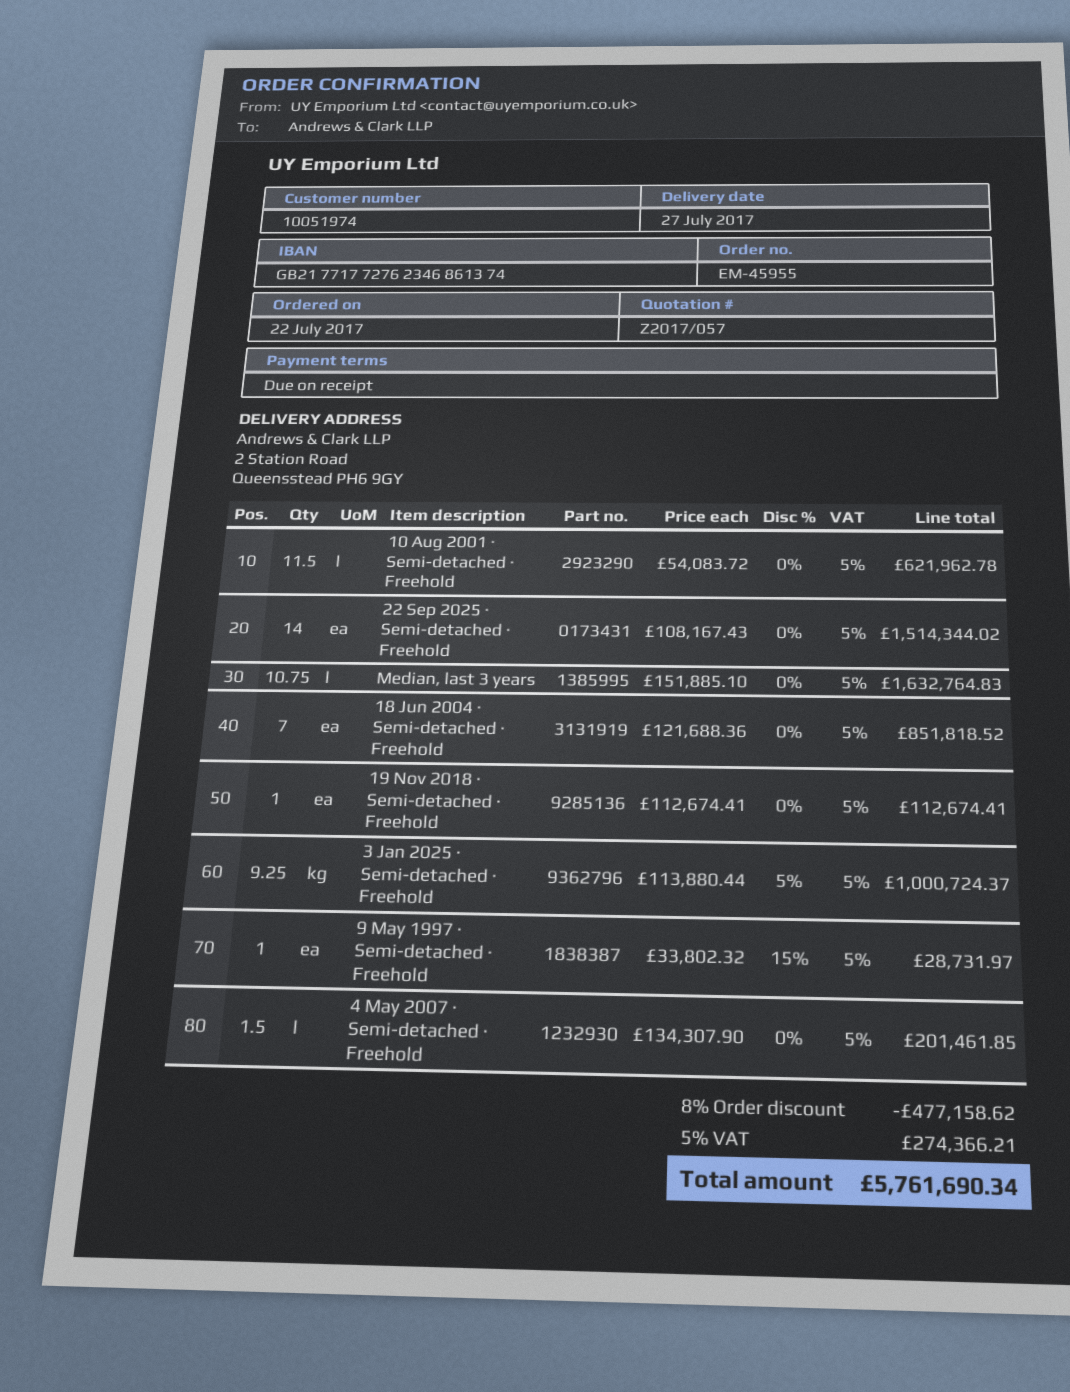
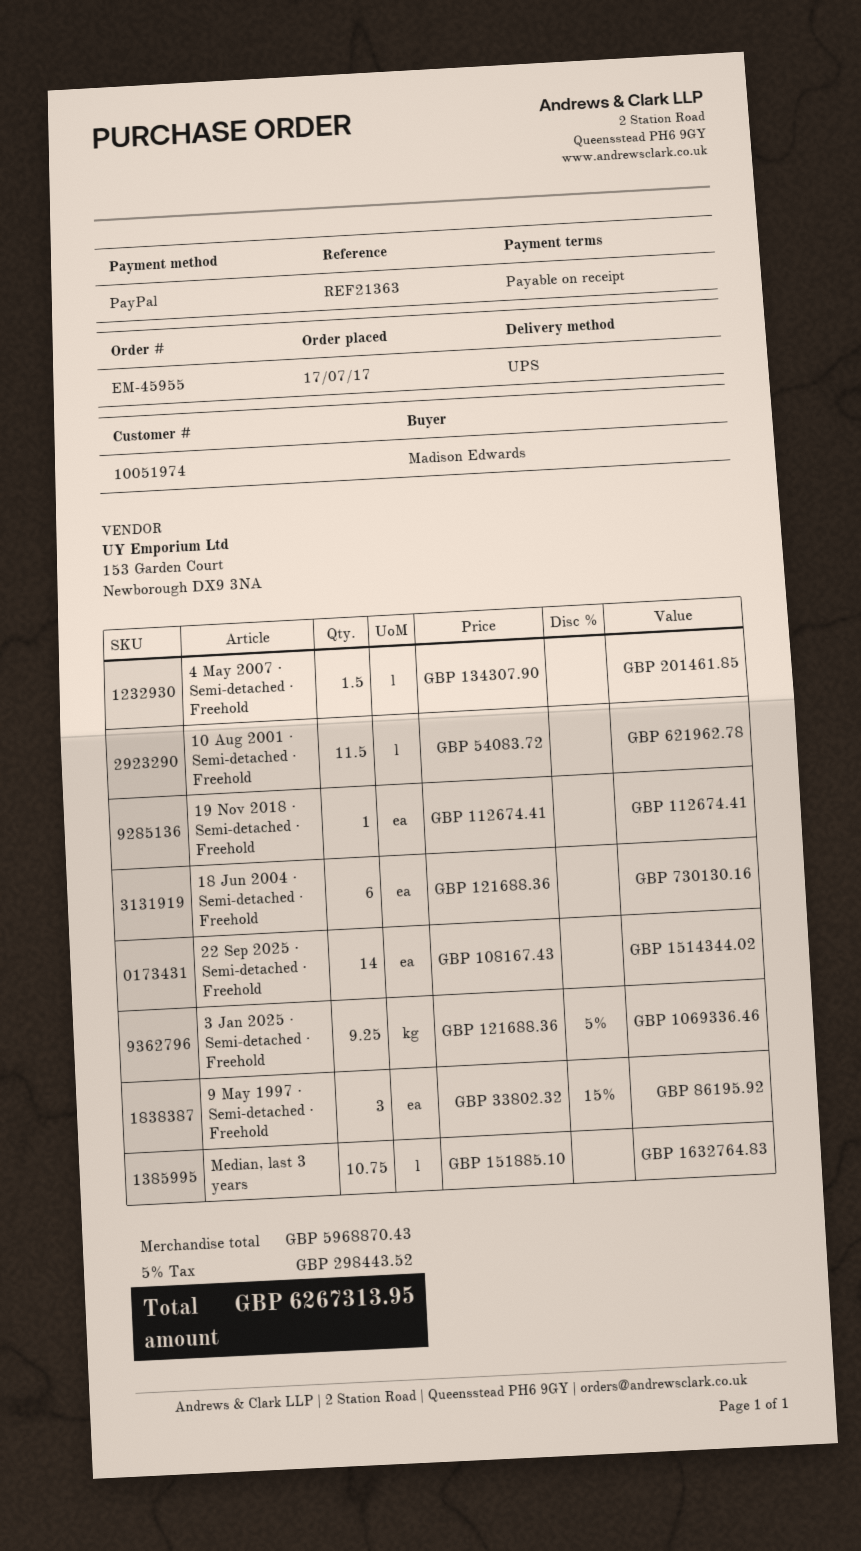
order date: 2017-07-22 -> 2017-07-17
18 Jun 2004 · Semi-detached · Freehold: 7 x 121688.36 = 851818.52 -> 6 x 121688.36 = 730130.16
3 Jan 2025 · Semi-detached · Freehold: 9.25 x 113880.44 - 5% = 1000724.37 -> 9.25 x 121688.36 - 5% = 1069336.46
9 May 1997 · Semi-detached · Freehold: 1 x 33802.32 - 15% = 28731.97 -> 3 x 33802.32 - 15% = 86195.92
discount: 8% = 477158.62 -> none
tax: 5% = 274366.21 -> 5% = 298443.52
total: 5761690.34 -> 6267313.95

